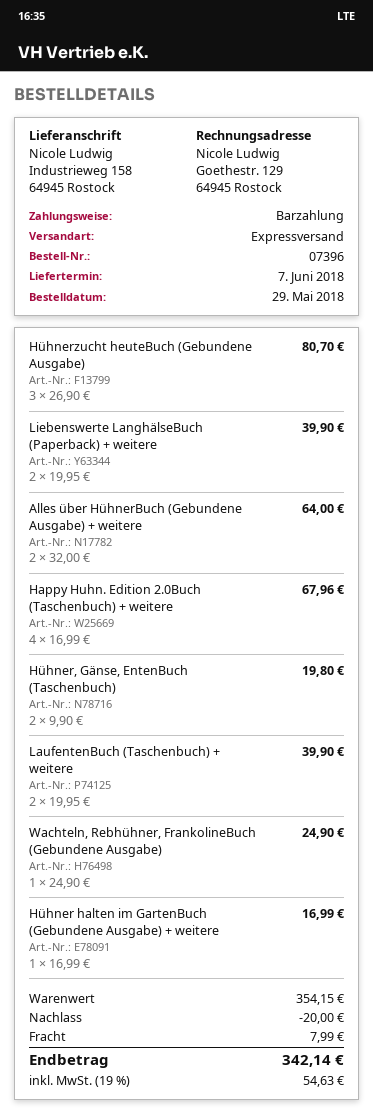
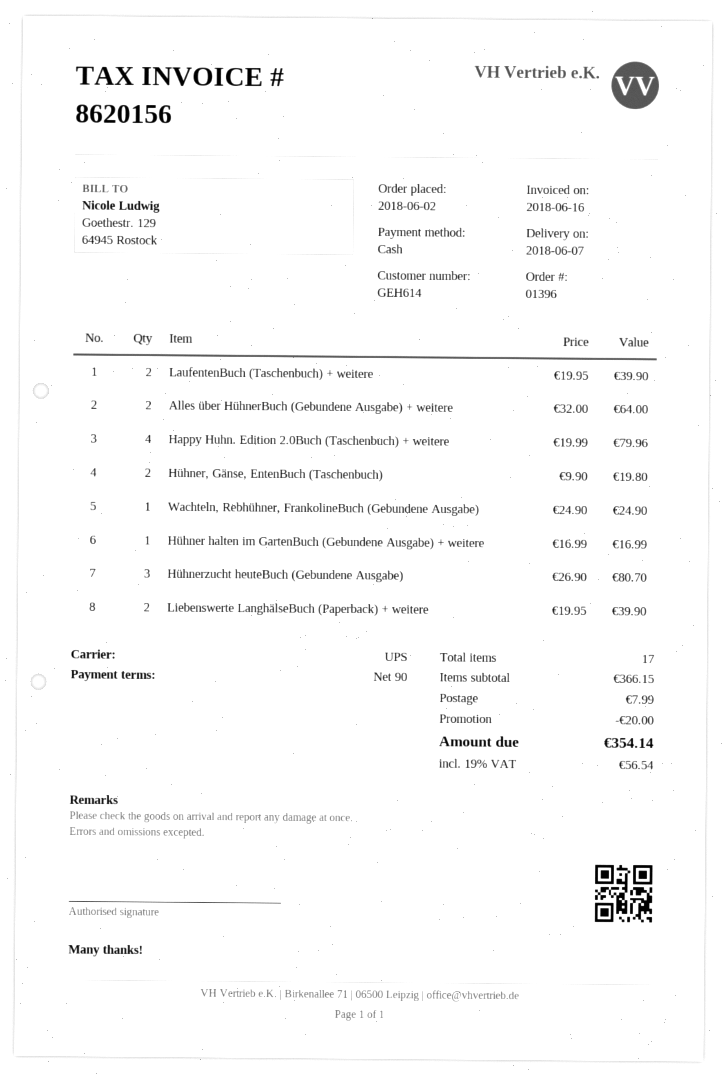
order number: 07396 -> 01396
order date: 2018-05-29 -> 2018-06-02
shipping method: express -> UPS
Happy Huhn. Edition 2.0Buch (Taschenbuch) + weitere: 4 x 16.99 = 67.96 -> 4 x 19.99 = 79.96
subtotal: 354.15 -> 366.15
tax: 19% = 54.63 -> 19% = 56.54
total: 342.14 -> 354.14

